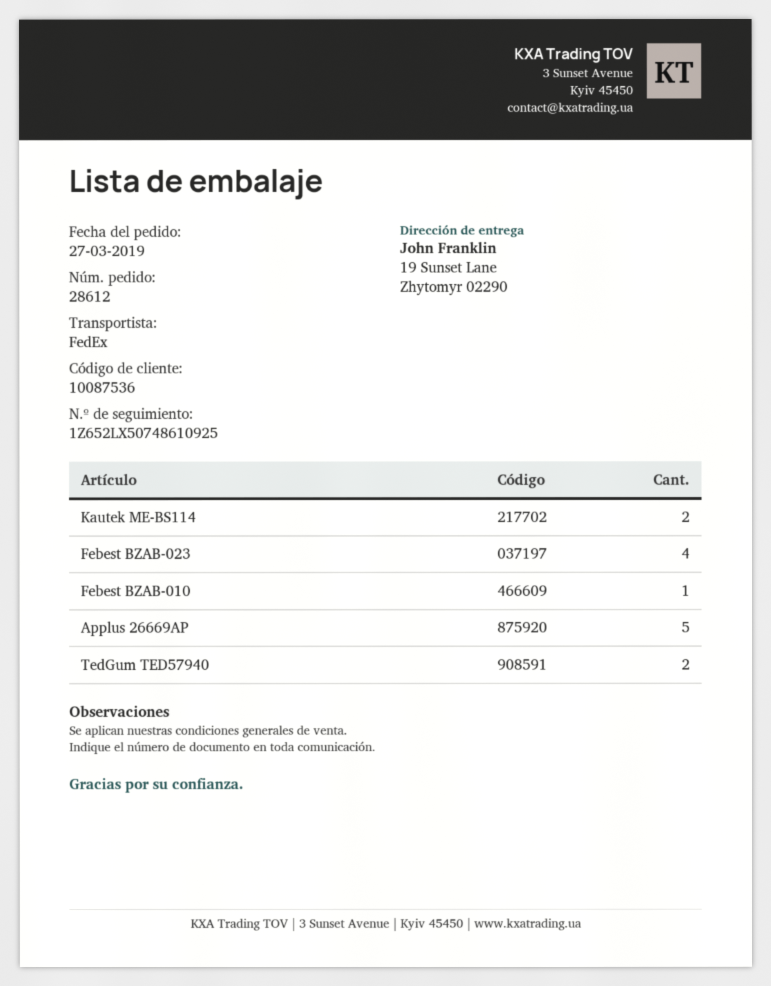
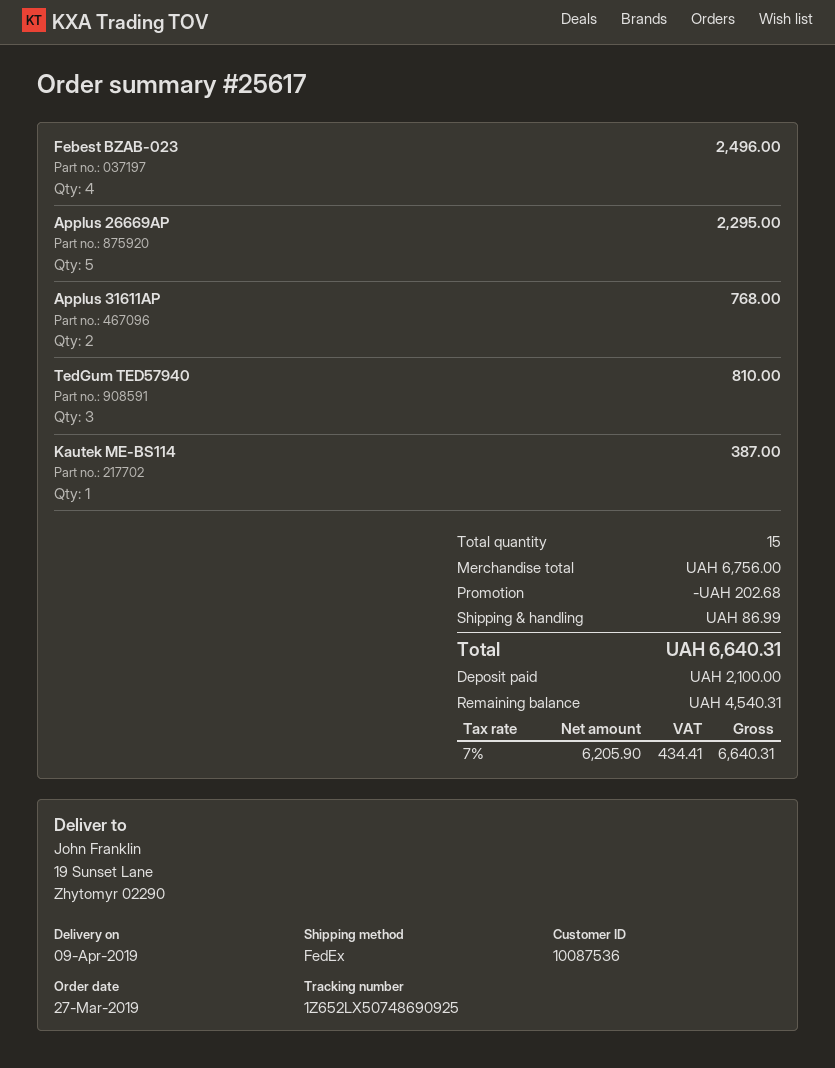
order number: 28612 -> 25617
tracking number: 1Z652LX50748610925 -> 1Z652LX50748690925
Kautek ME-BS114: 2 -> 1
Febest BZAB-010: 1 -> none
TedGum TED57940: 2 -> 3
Applus 31611AP: none -> 2

